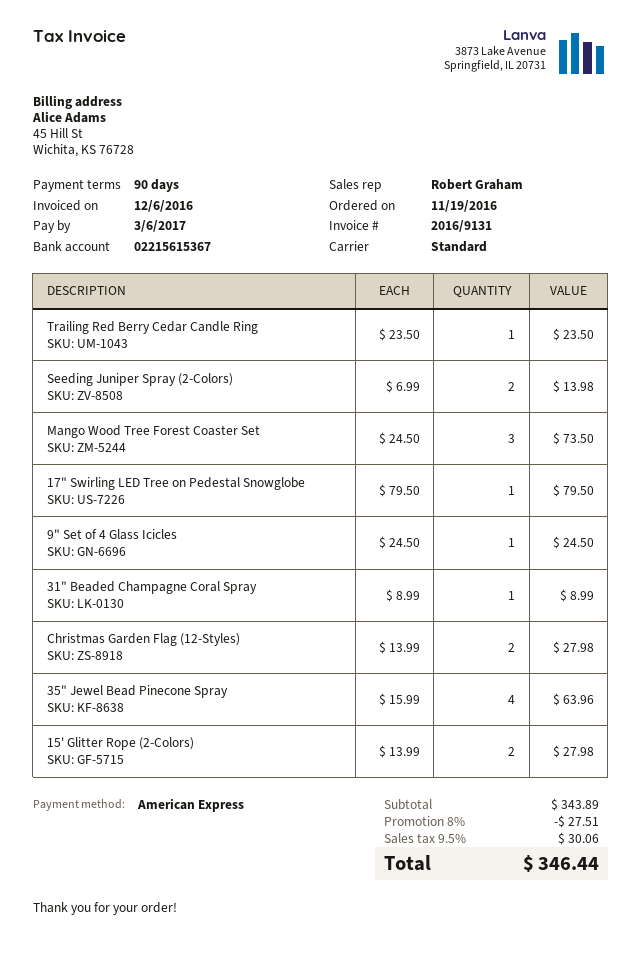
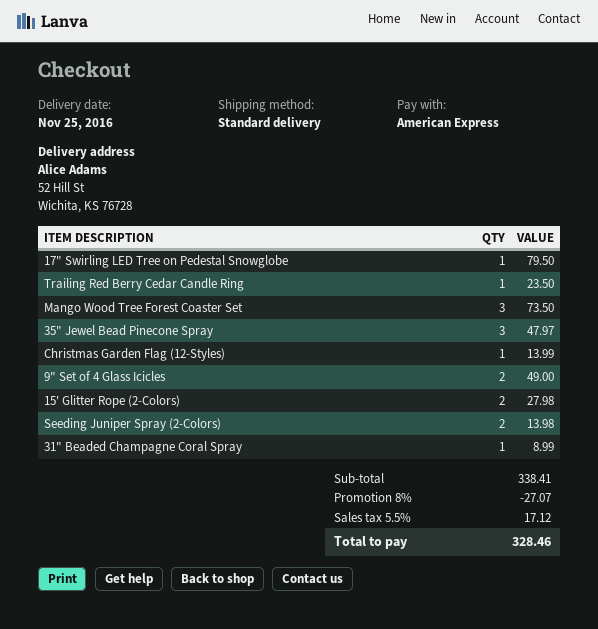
9" Set of 4 Glass Icicles: 1 for 24.50 -> 2 for 49.00
Christmas Garden Flag (12-Styles): 2 for 27.98 -> 1 for 13.99
35" Jewel Bead Pinecone Spray: 4 for 63.96 -> 3 for 47.97
subtotal: 343.89 -> 338.41
discount: 8% = 27.51 -> 8% = 27.07
tax: 9.5% = 30.06 -> 5.5% = 17.12
total: 346.44 -> 328.46

